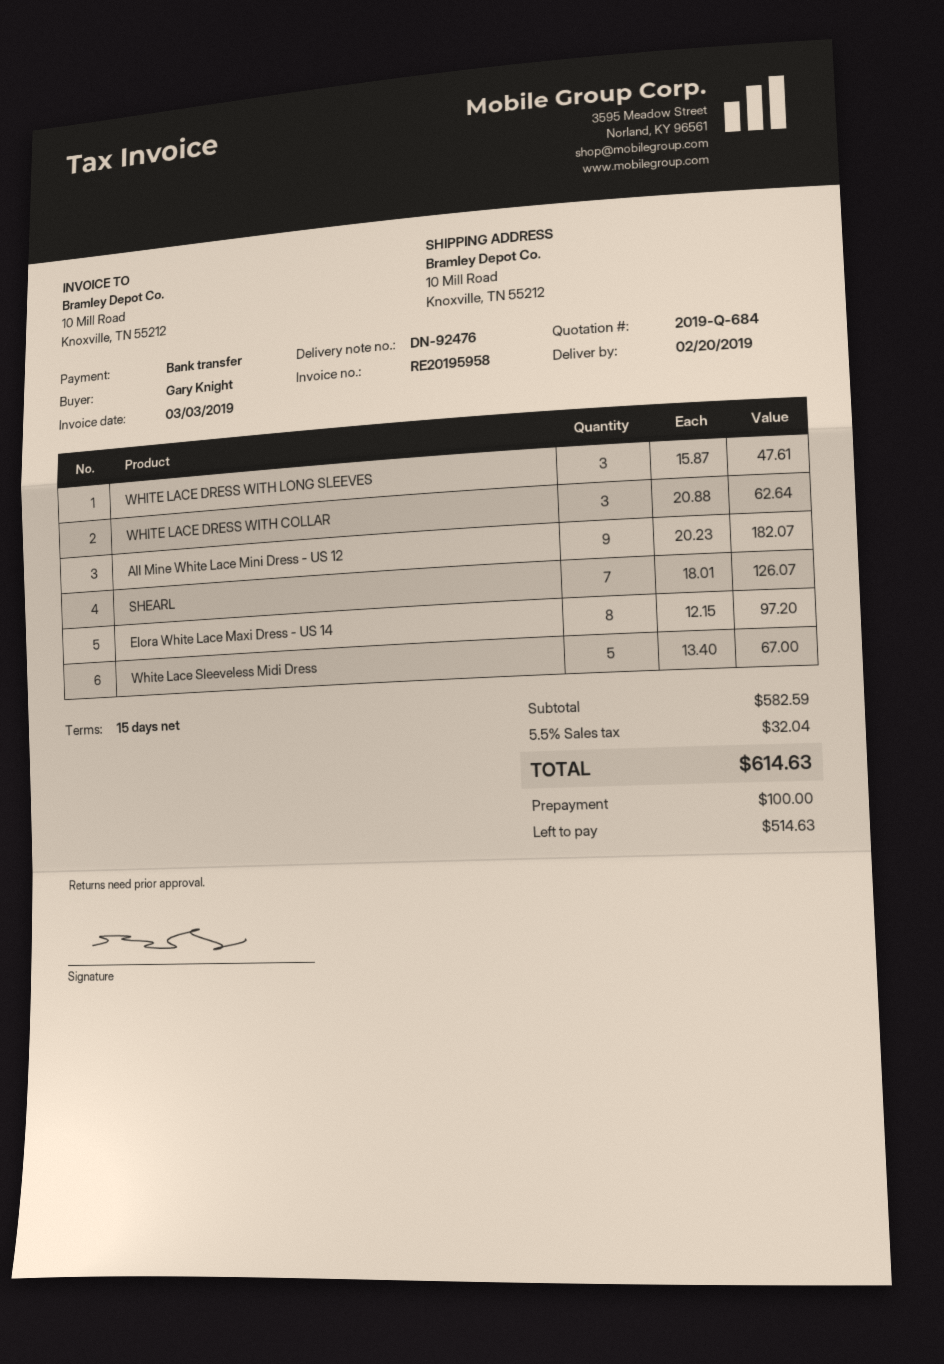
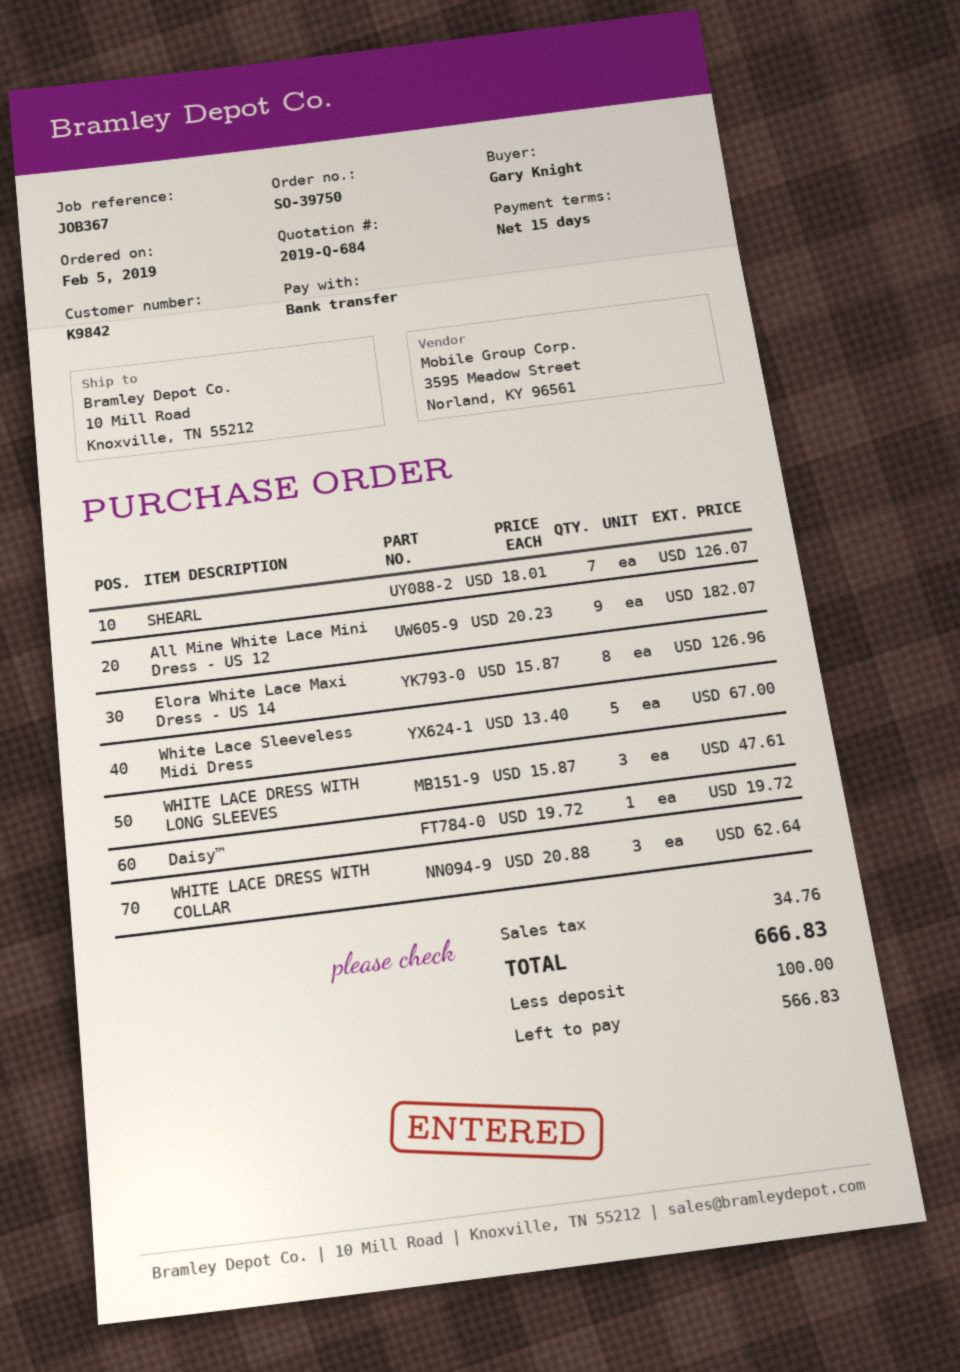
Elora White Lace Maxi Dress - US 14: 8 x 12.15 = 97.20 -> 8 x 15.87 = 126.96
Daisy™: none -> 1 x 19.72 = 19.72
tax: 32.04 -> 34.76
total: 614.63 -> 666.83
balance: 514.63 -> 566.83

